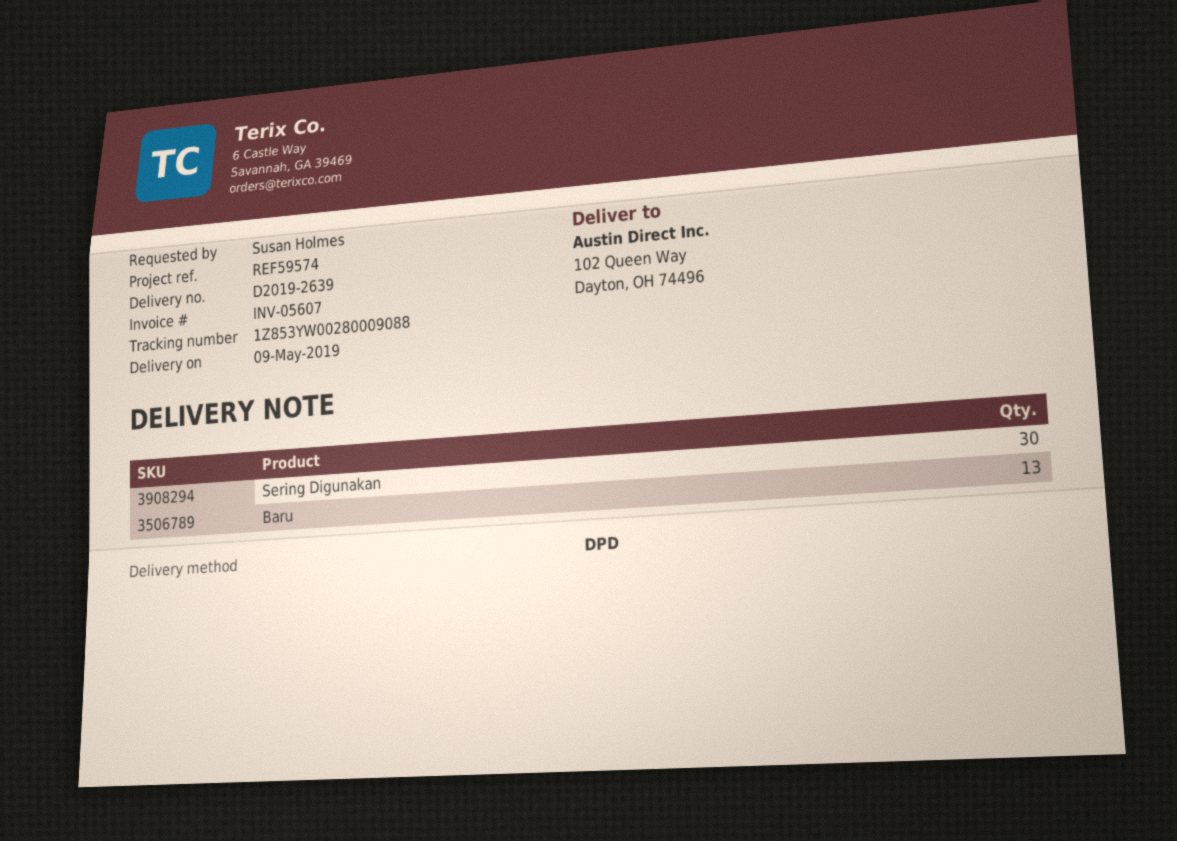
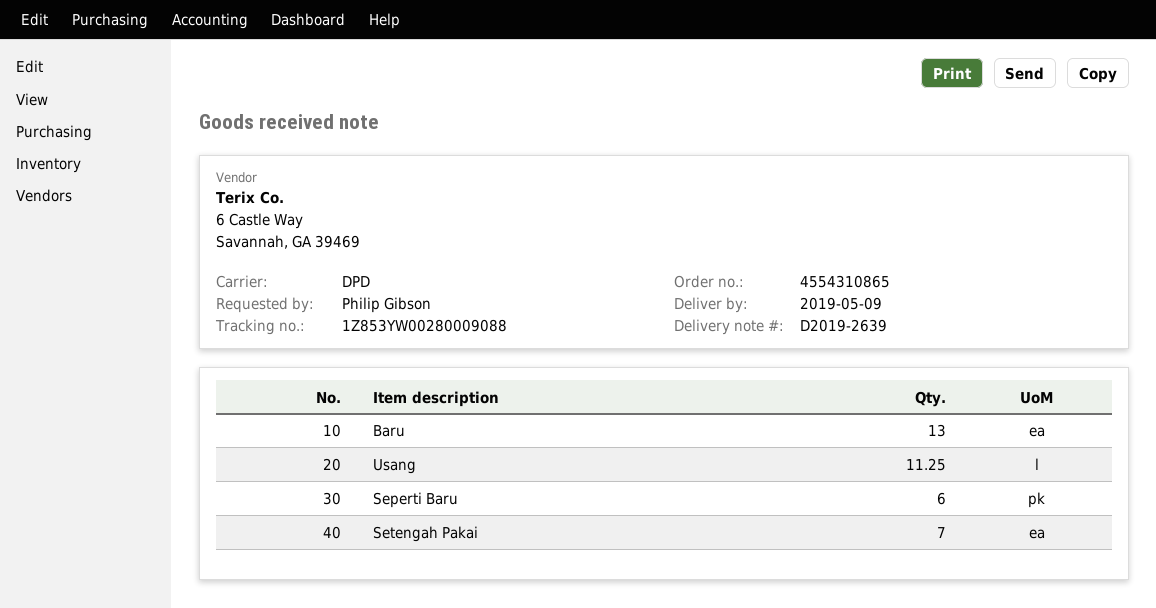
ordered by: Susan Holmes -> Philip Gibson
Sering Digunakan: 30 -> none
Usang: none -> 11.25
Seperti Baru: none -> 6
Setengah Pakai: none -> 7

